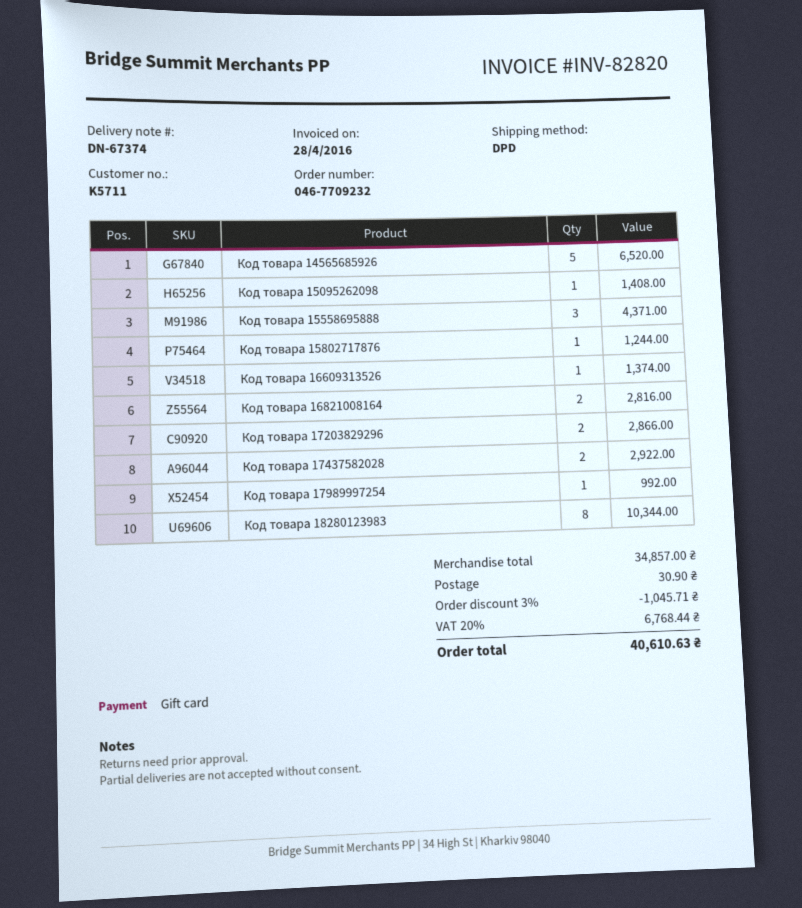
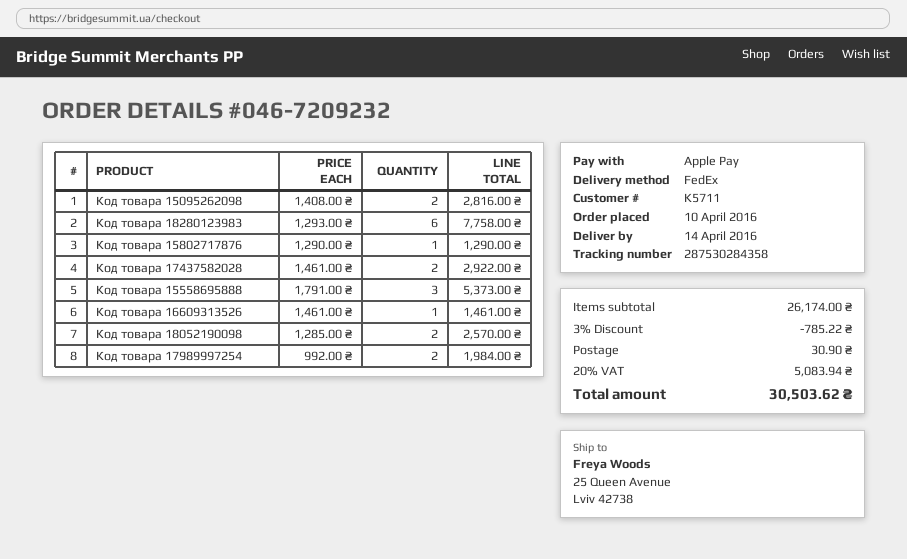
order number: 046-7709232 -> 046-7209232
payment method: gift card -> Apple Pay
shipping method: DPD -> FedEx
Код товара 14565685926: 5 for 6520.00 -> none
Код товара 15095262098: 1 for 1408.00 -> 2 for 2816.00
Код товара 15558695888: 3 for 4371.00 -> 3 for 5373.00
Код товара 15802717876: 1 for 1244.00 -> 1 for 1290.00
Код товара 16609313526: 1 for 1374.00 -> 1 for 1461.00
Код товара 16821008164: 2 for 2816.00 -> none
Код товара 17203829296: 2 for 2866.00 -> none
Код товара 17989997254: 1 for 992.00 -> 2 for 1984.00
Код товара 18280123983: 8 for 10344.00 -> 6 for 7758.00
Код товара 18052190098: none -> 2 for 2570.00
subtotal: 34857.00 -> 26174.00
discount: 3% = 1045.71 -> 3% = 785.22
tax: 20% = 6768.44 -> 20% = 5083.94
total: 40610.63 -> 30503.62

